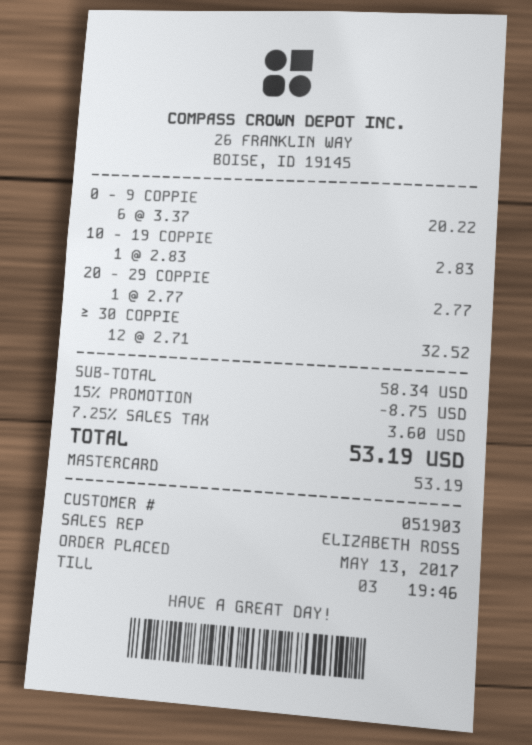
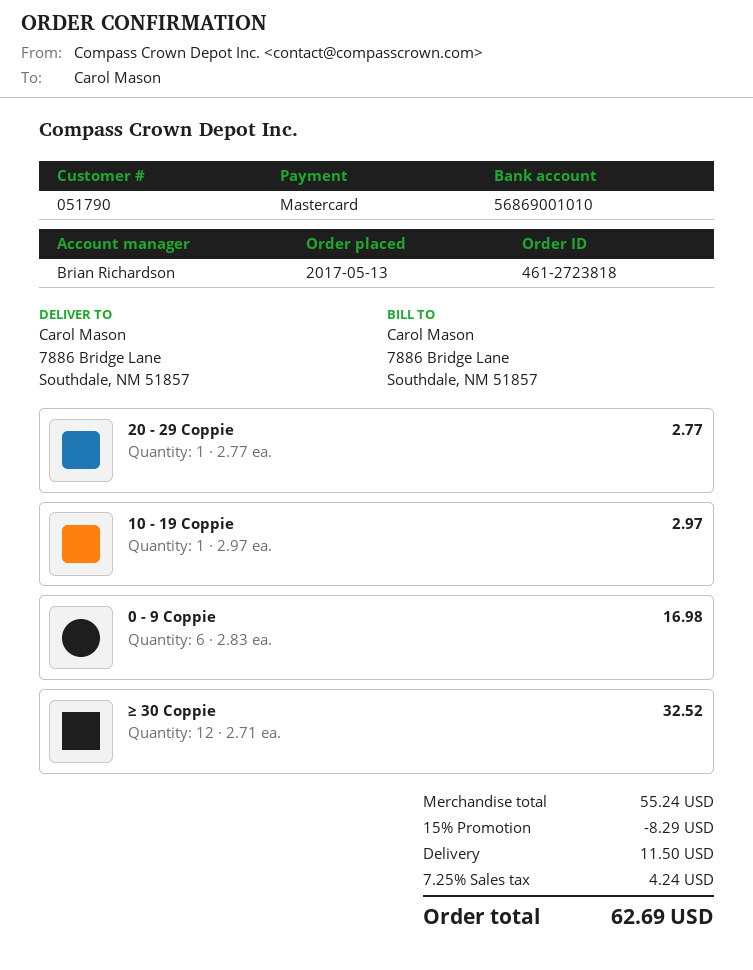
customer number: 051903 -> 051790
sales rep: ELIZABETH ROSS -> Brian Richardson
0 - 9 COPPIE: 6 x 3.37 = 20.22 -> 6 x 2.83 = 16.98
10 - 19 COPPIE: 1 x 2.83 = 2.83 -> 1 x 2.97 = 2.97
subtotal: 58.34 -> 55.24
discount: 15% = 8.75 -> 15% = 8.29
shipping: none -> 11.50
tax: 7.25% = 3.60 -> 7.25% = 4.24
total: 53.19 -> 62.69

